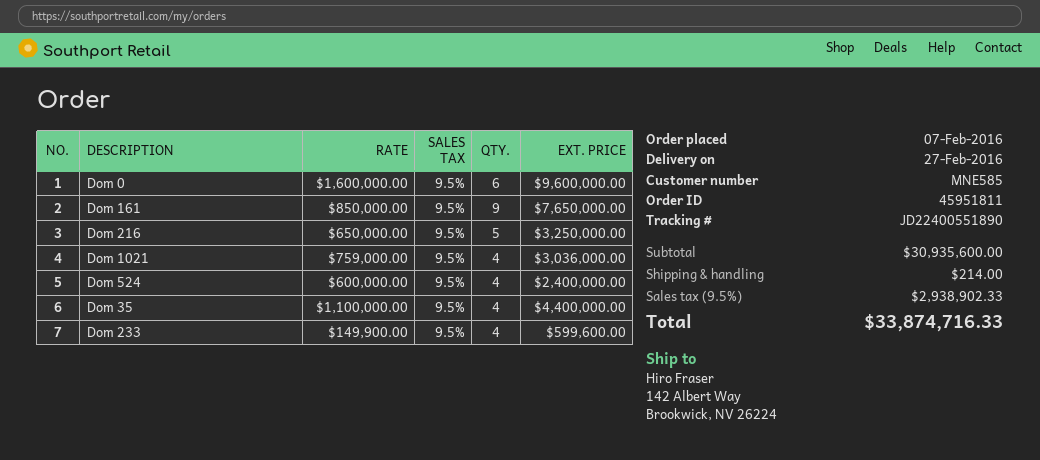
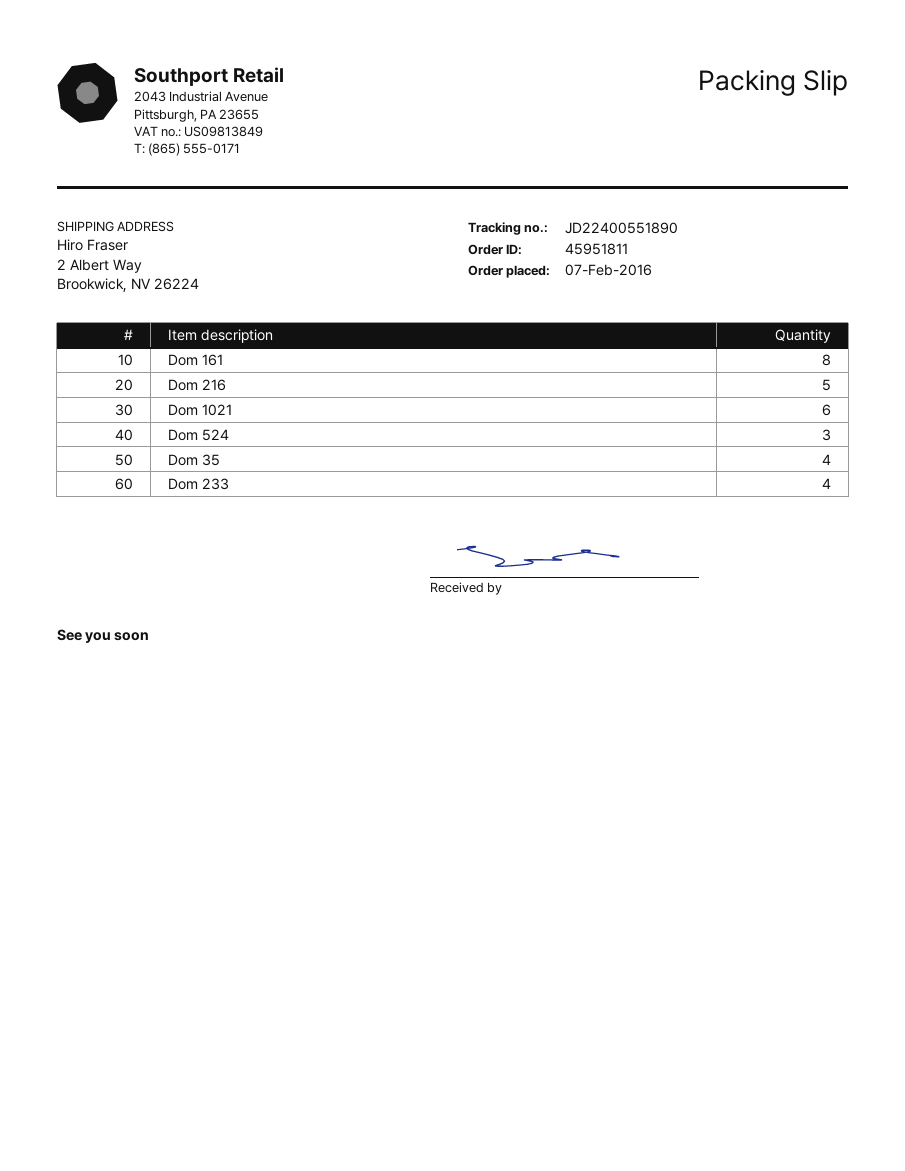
ship to: 142 Albert Way, Brookwick, NV 26224 -> 2 Albert Way, Brookwick, NV 26224
Dom 0: 6 -> none
Dom 161: 9 -> 8
Dom 1021: 4 -> 6
Dom 524: 4 -> 3

